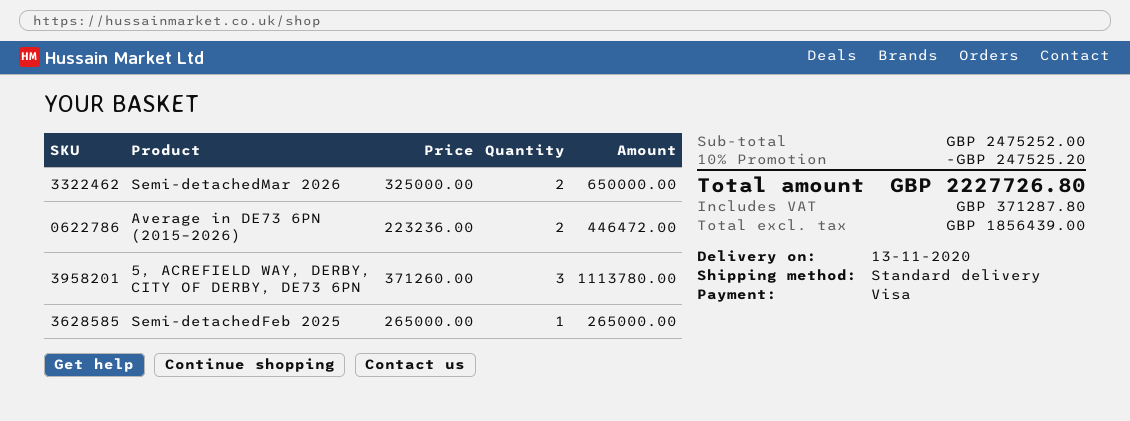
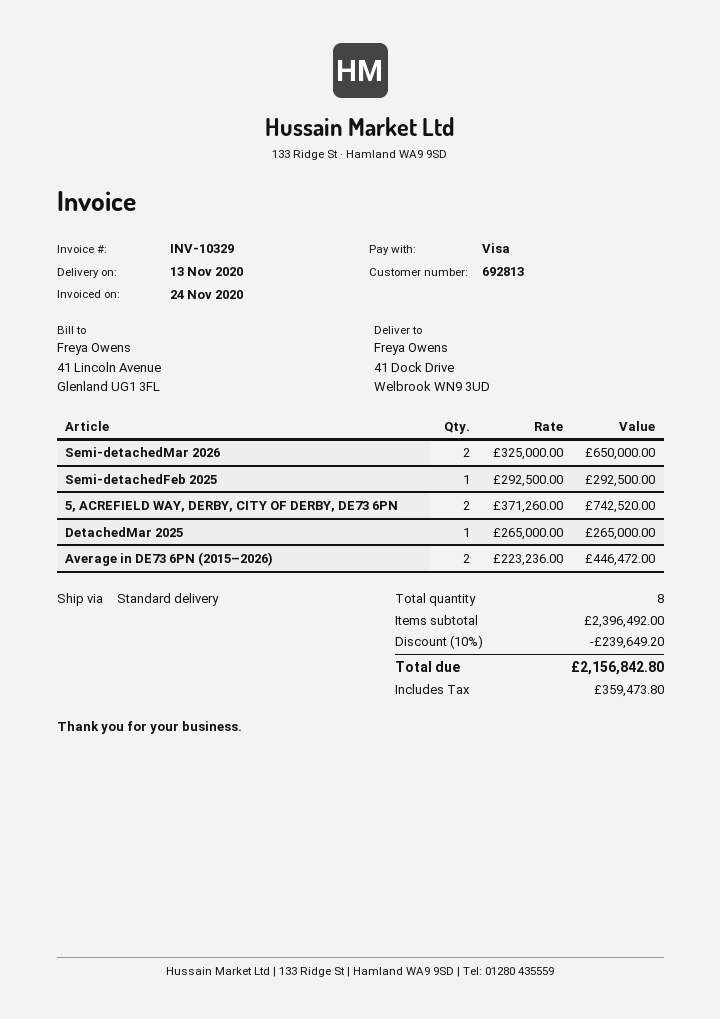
5, ACREFIELD WAY, DERBY, CITY OF DERBY, DE73 6PN: 3 x 371260.00 = 1113780.00 -> 2 x 371260.00 = 742520.00
Semi-detachedFeb 2025: 1 x 265000.00 = 265000.00 -> 1 x 292500.00 = 292500.00
DetachedMar 2025: none -> 1 x 265000.00 = 265000.00
subtotal: 2475252.00 -> 2396492.00
discount: 10% = 247525.20 -> 10% = 239649.20
tax: 371287.80 -> 359473.80
total: 2227726.80 -> 2156842.80

